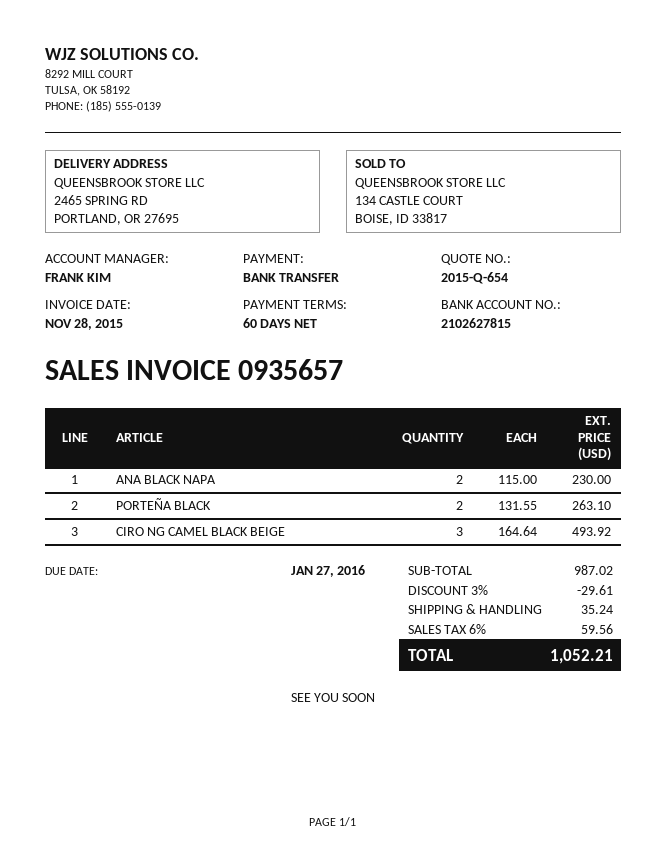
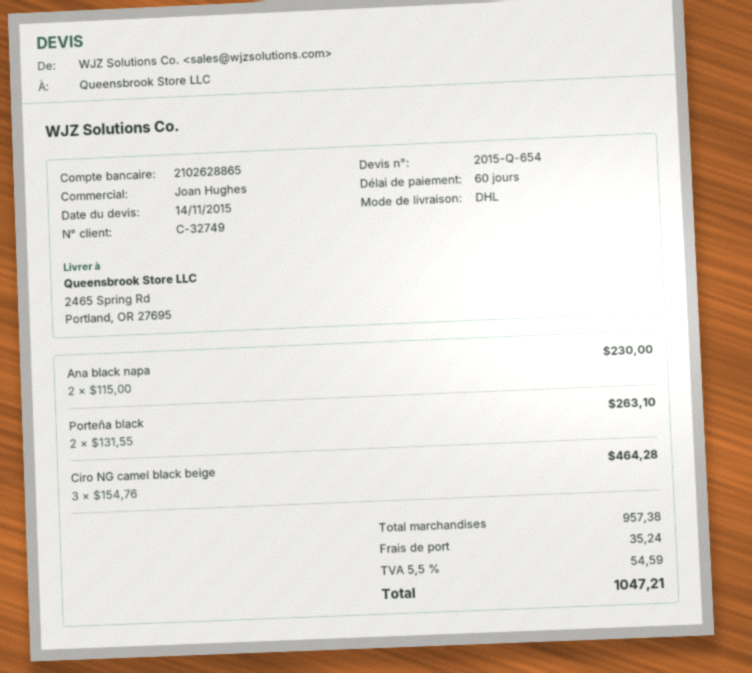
sales rep: FRANK KIM -> Joan Hughes
bank account: 2102627815 -> 2102628865
CIRO NG CAMEL BLACK BEIGE: 3 x 164.64 = 493.92 -> 3 x 154.76 = 464.28
subtotal: 987.02 -> 957.38
discount: 3% = 29.61 -> none
tax: 6% = 59.56 -> 5.5% = 54.59
total: 1052.21 -> 1047.21

